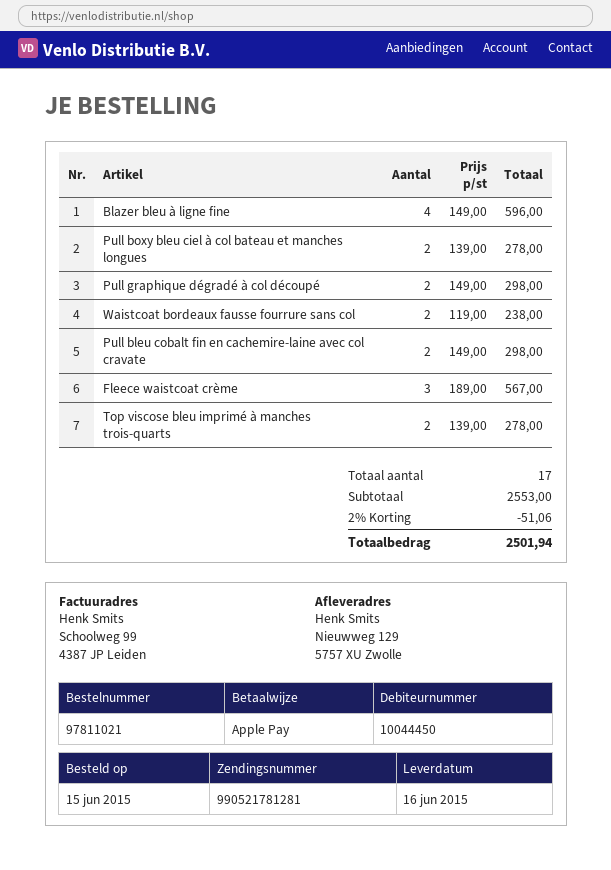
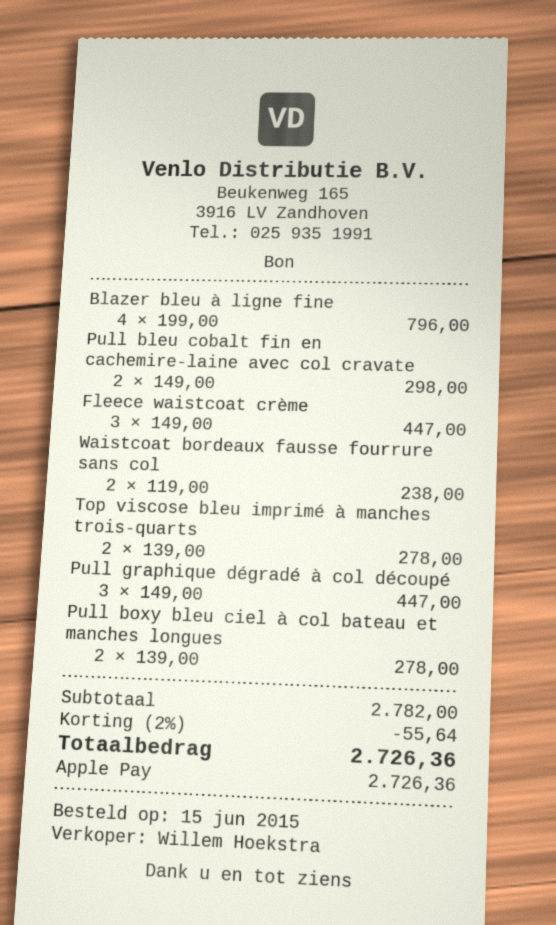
Blazer bleu à ligne fine: 4 x 149.00 = 596.00 -> 4 x 199.00 = 796.00
Pull graphique dégradé à col découpé: 2 x 149.00 = 298.00 -> 3 x 149.00 = 447.00
Fleece waistcoat crème: 3 x 189.00 = 567.00 -> 3 x 149.00 = 447.00
subtotal: 2553.00 -> 2782.00
discount: 2% = 51.06 -> 2% = 55.64
total: 2501.94 -> 2726.36

